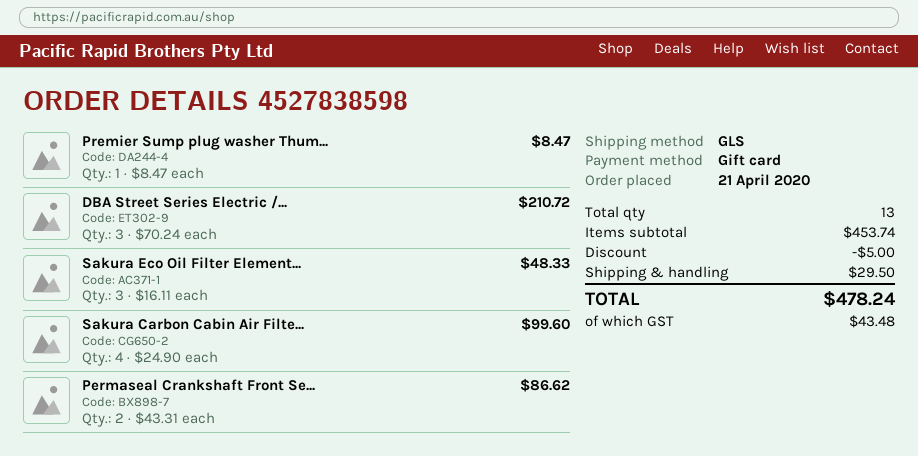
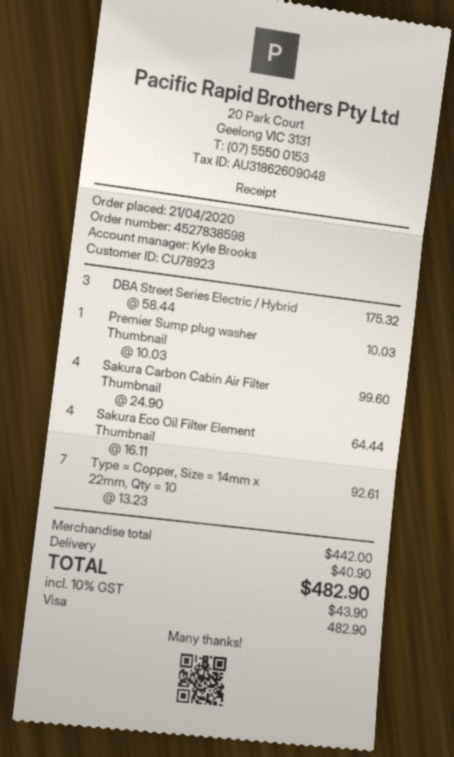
payment method: gift card -> Visa
Premier Sump plug washer Thum...: 1 x 8.47 = 8.47 -> 1 x 10.03 = 10.03
DBA Street Series Electric /...: 3 x 70.24 = 210.72 -> 3 x 58.44 = 175.32
Sakura Eco Oil Filter Element...: 3 x 16.11 = 48.33 -> 4 x 16.11 = 64.44
Permaseal Crankshaft Front Se...: 2 x 43.31 = 86.62 -> none
Type = Copper, Size = 14mm x 22mm, Qty = 10: none -> 7 x 13.23 = 92.61
subtotal: 453.74 -> 442.00
discount: 5.00 -> none
shipping: 29.50 -> 40.90
tax: 43.48 -> 43.90
total: 478.24 -> 482.90

